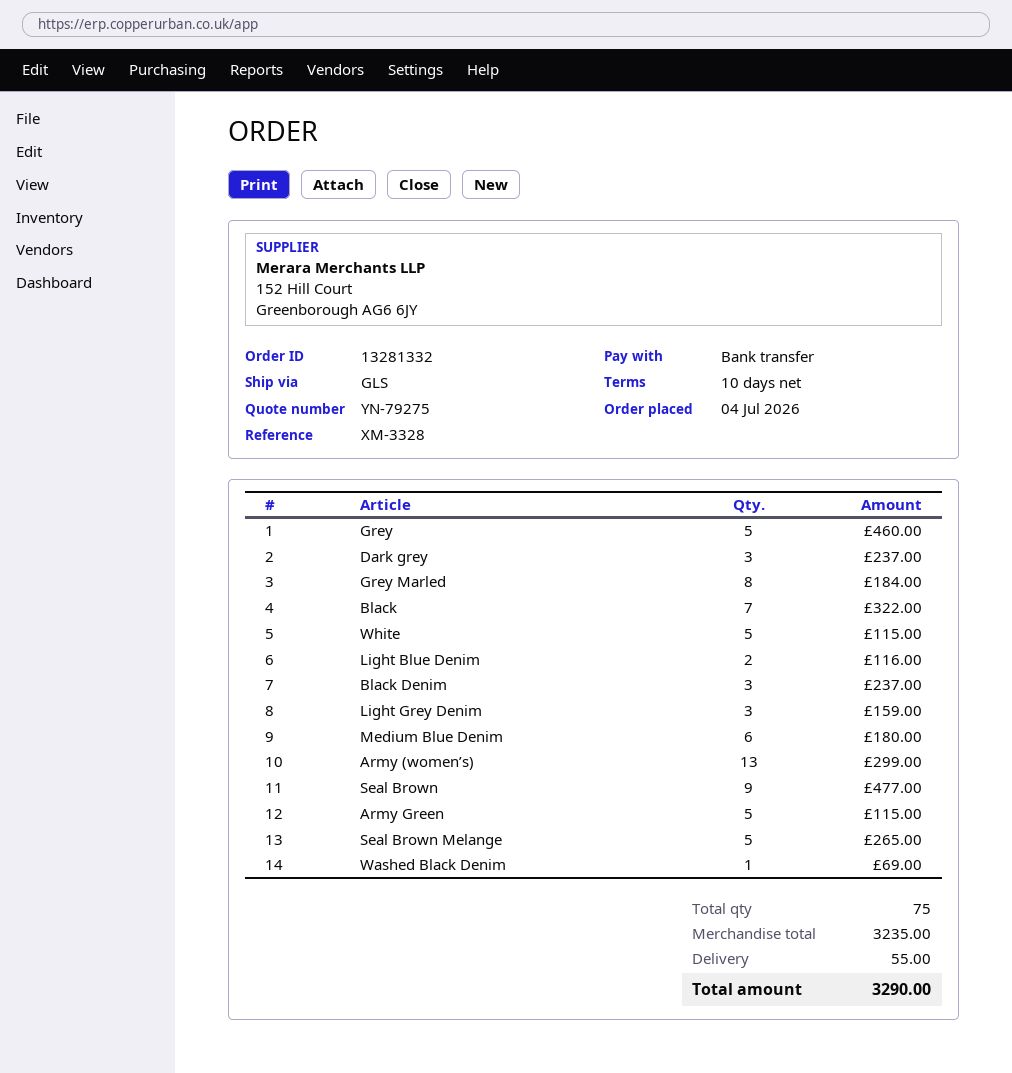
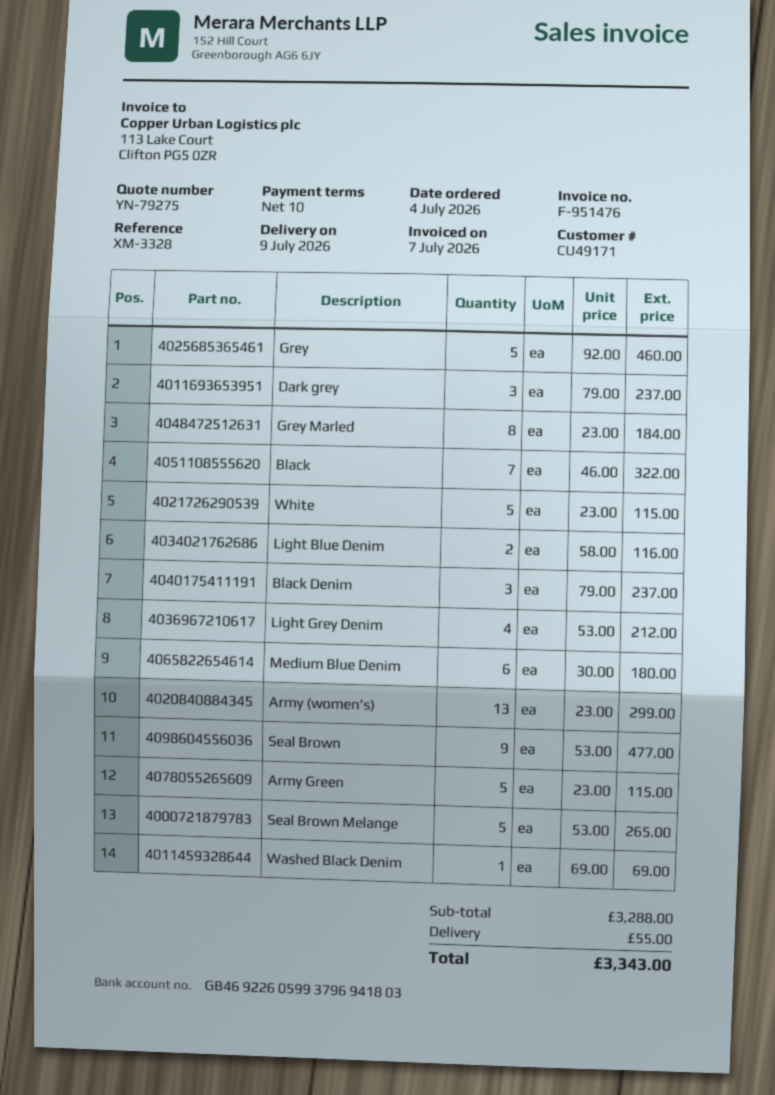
Light Grey Denim: 3 for 159.00 -> 4 for 212.00
subtotal: 3235.00 -> 3288.00
total: 3290.00 -> 3343.00

